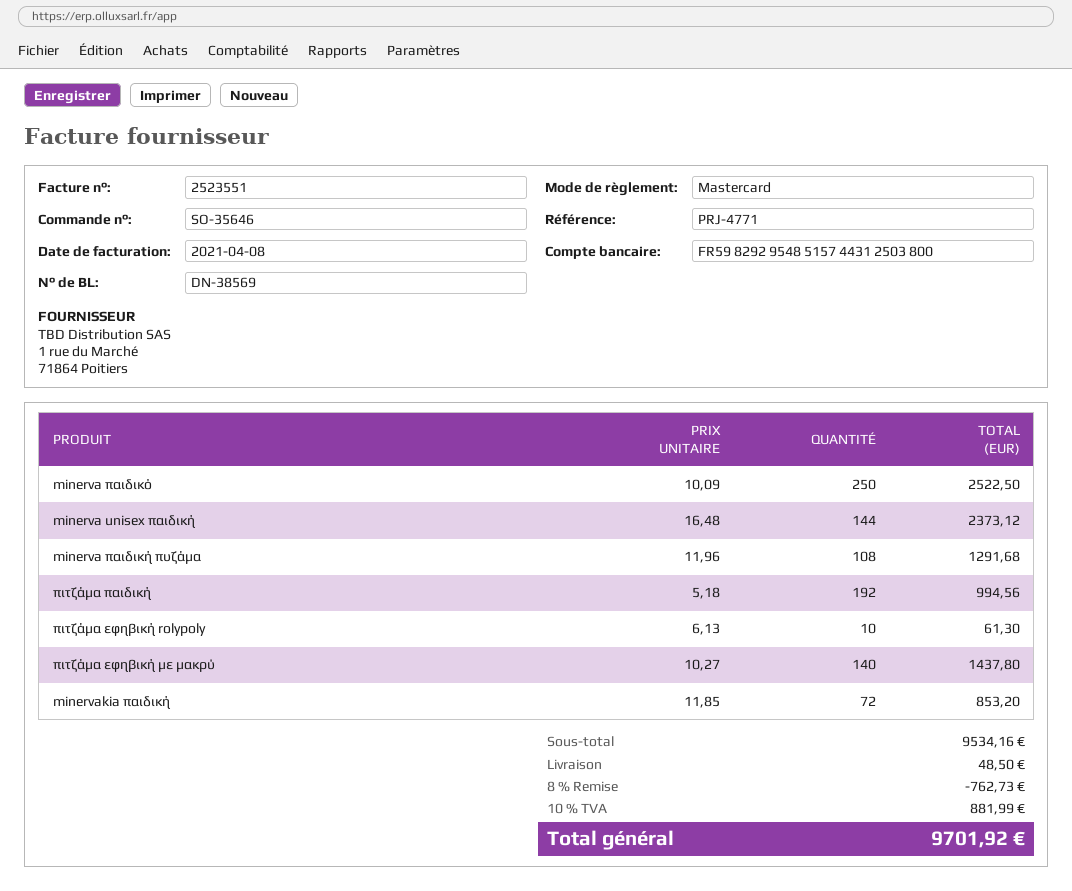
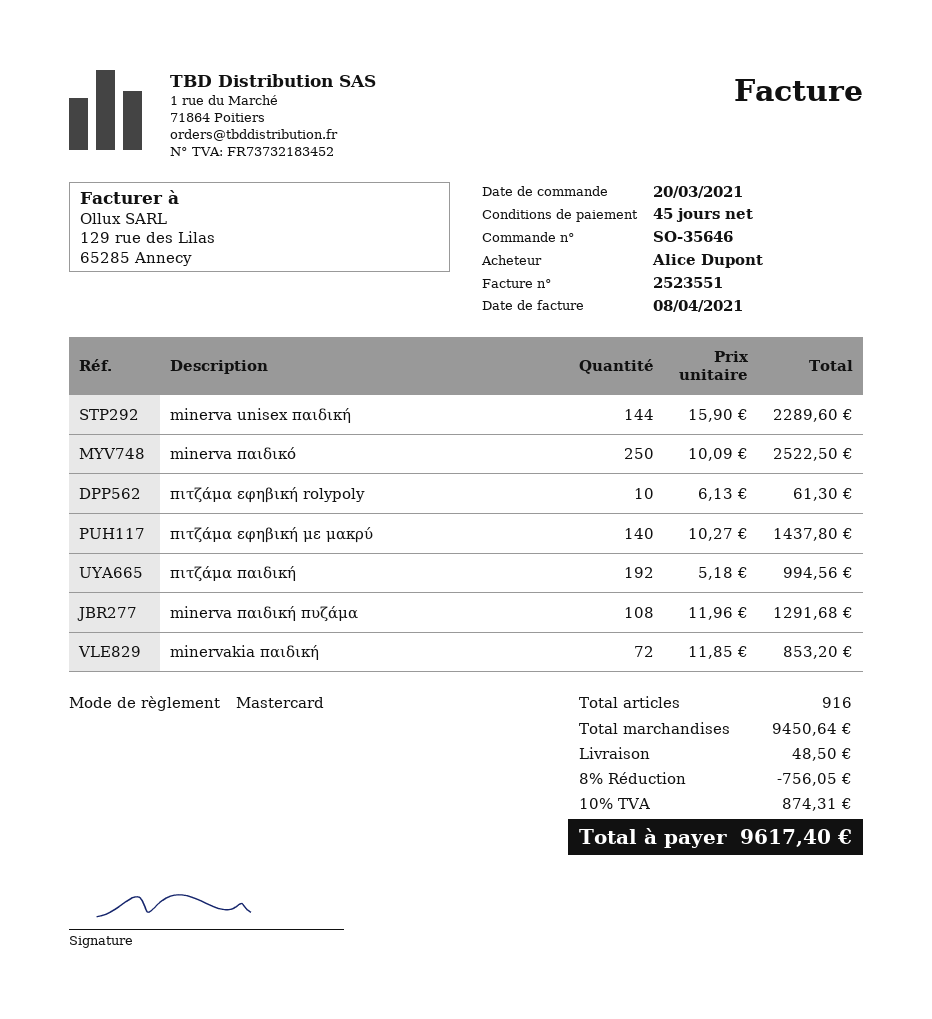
minerva unisex παιδική: 144 x 16.48 = 2373.12 -> 144 x 15.90 = 2289.60
subtotal: 9534.16 -> 9450.64
discount: 8% = 762.73 -> 8% = 756.05
tax: 10% = 881.99 -> 10% = 874.31
total: 9701.92 -> 9617.40

